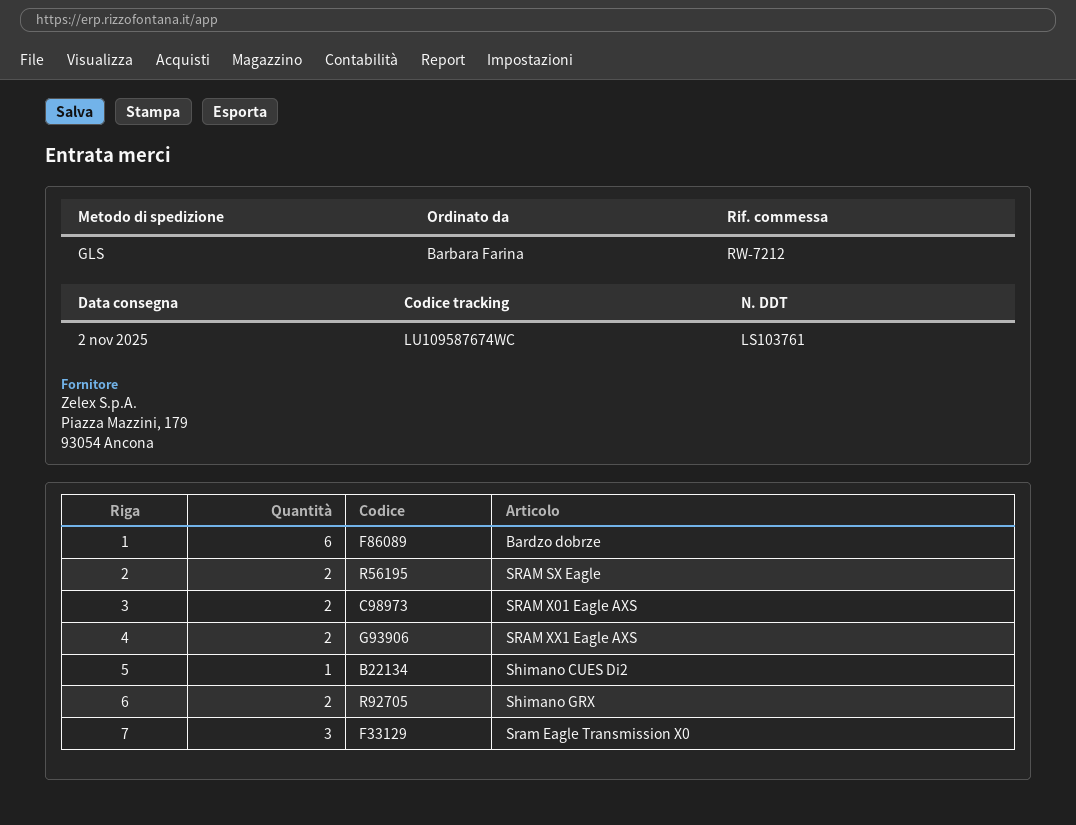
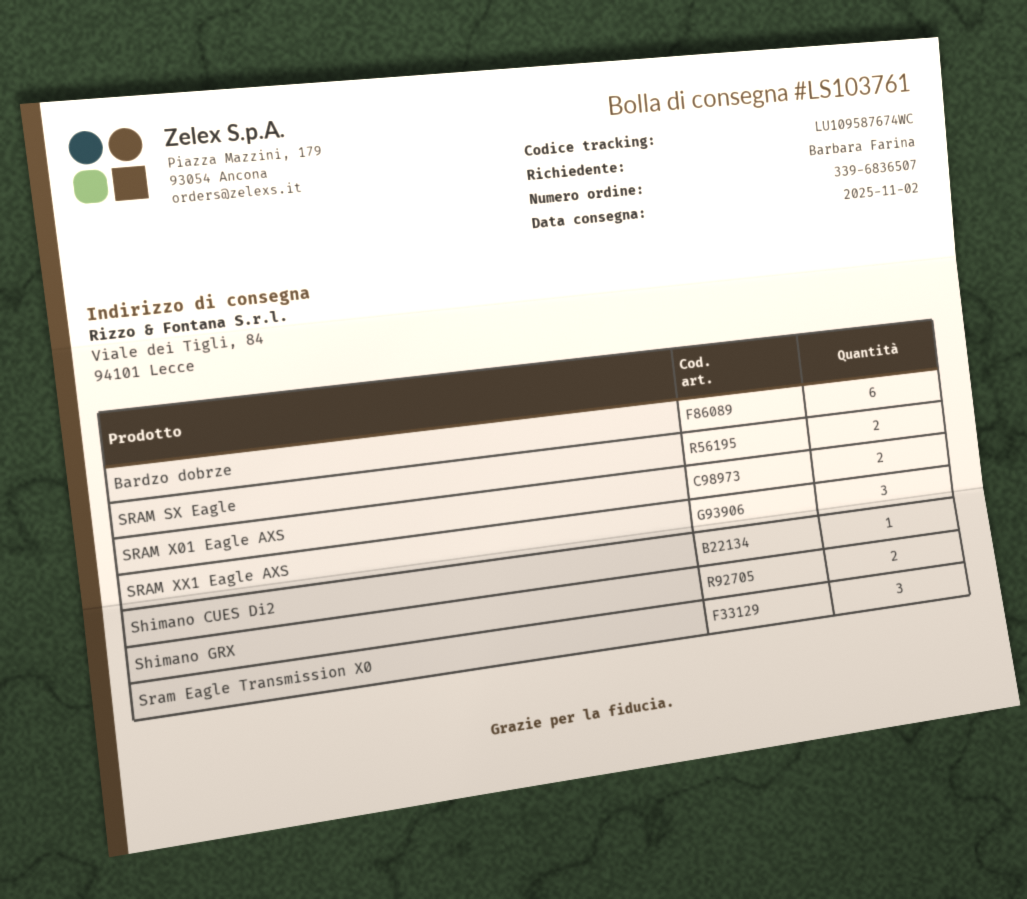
SRAM XX1 Eagle AXS: 2 -> 3

